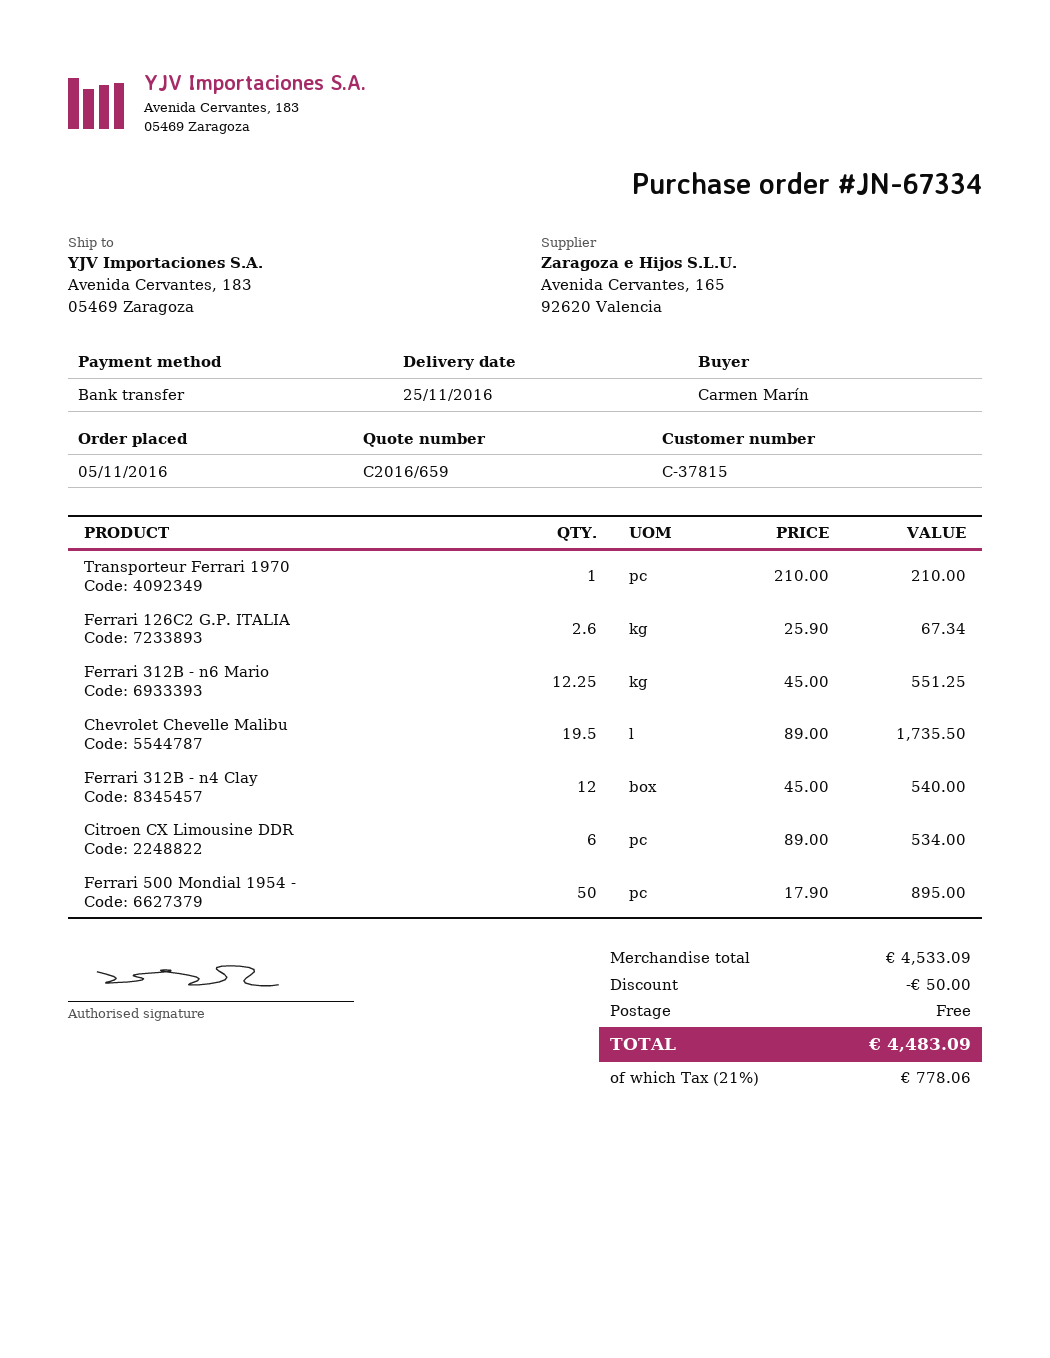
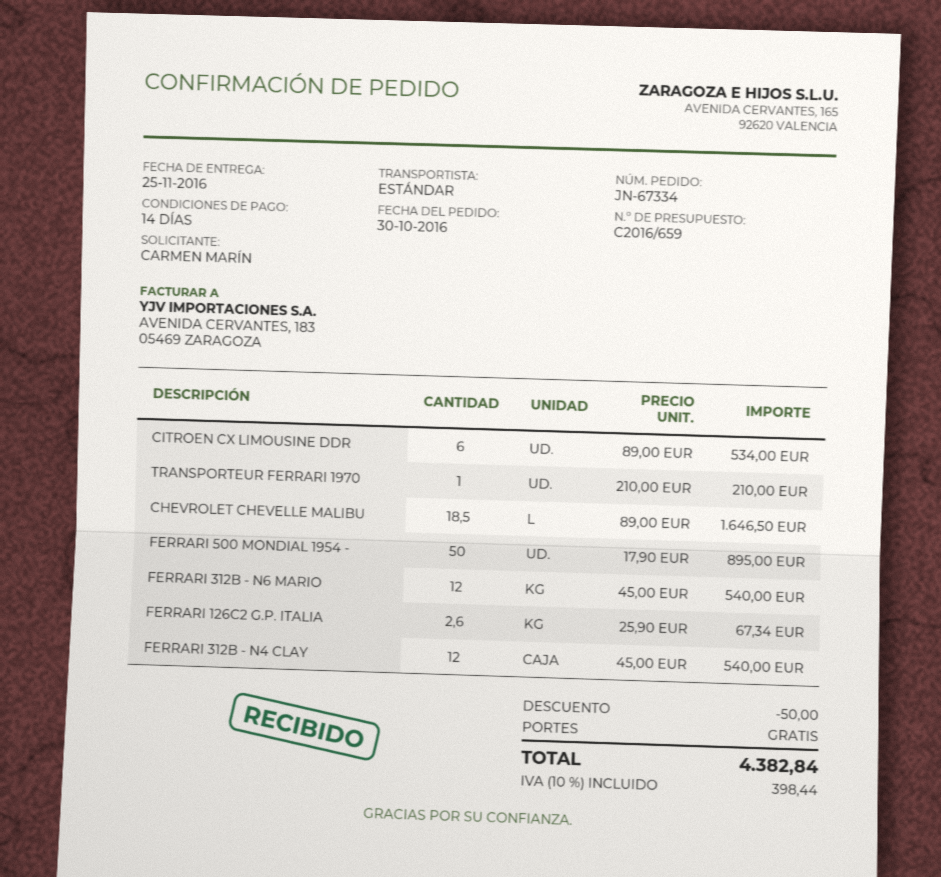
order date: 2016-11-05 -> 2016-10-30
Ferrari 312B - n6 Mario: 12.25 x 45.00 = 551.25 -> 12 x 45.00 = 540.00
Chevrolet Chevelle Malibu: 19.5 x 89.00 = 1735.50 -> 18.5 x 89.00 = 1646.50
tax: 21% = 778.06 -> 10% = 398.44
total: 4483.09 -> 4382.84

